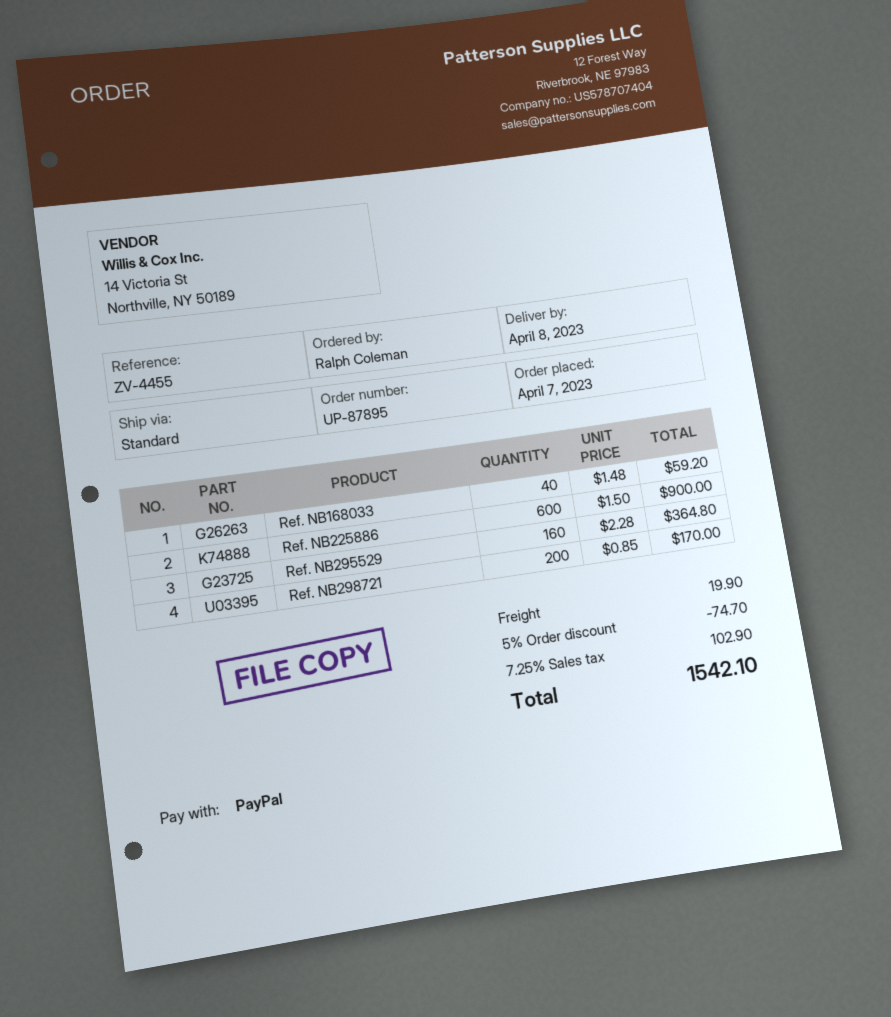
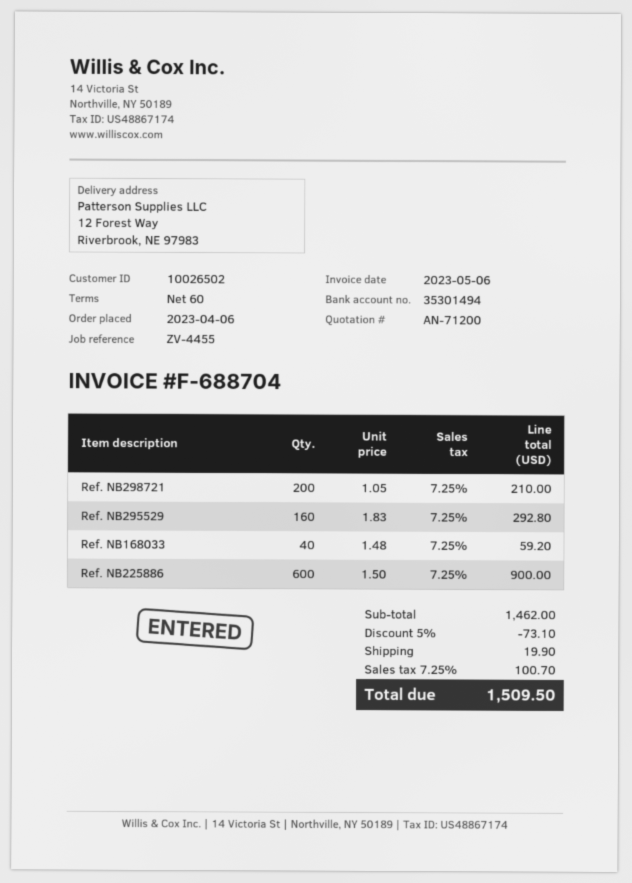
order date: 2023-04-07 -> 2023-04-06
Ref. NB295529: 160 x 2.28 = 364.80 -> 160 x 1.83 = 292.80
Ref. NB298721: 200 x 0.85 = 170.00 -> 200 x 1.05 = 210.00
discount: 5% = 74.70 -> 5% = 73.10
tax: 7.25% = 102.90 -> 7.25% = 100.70
total: 1542.10 -> 1509.50

